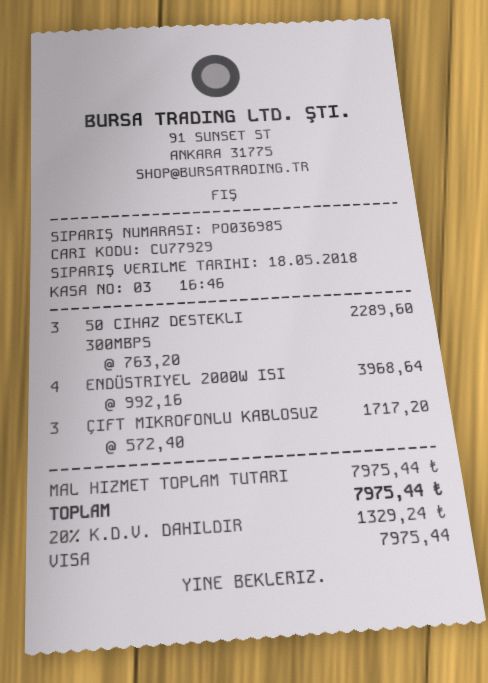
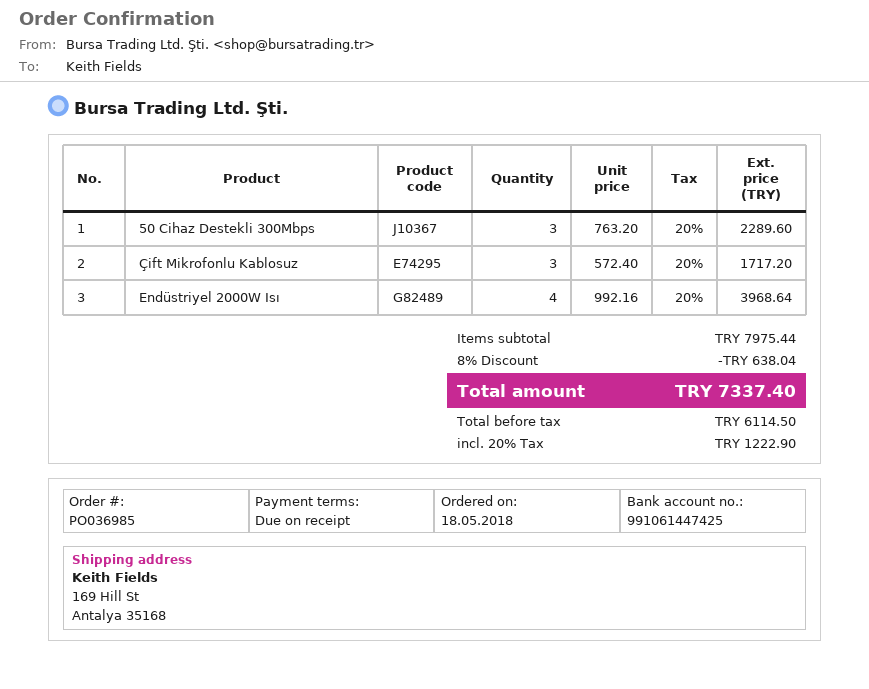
discount: none -> 8% = 638.04
tax: 20% = 1329.24 -> 20% = 1222.90
total: 7975.44 -> 7337.40

